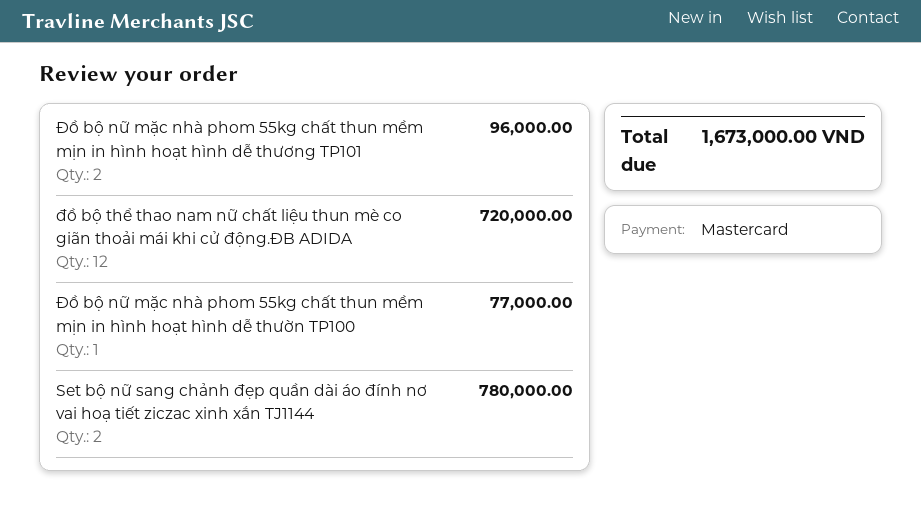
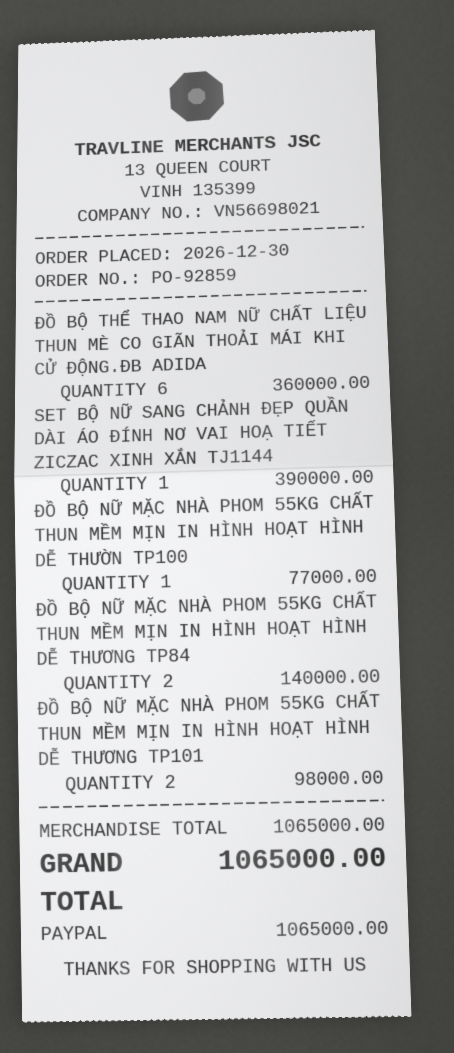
payment method: Mastercard -> PayPal
Đồ bộ nữ mặc nhà phom 55kg chất thun mềm mịn in hình hoạt hình dễ thương TP101: 2 for 96000.00 -> 2 for 98000.00
đồ bộ thể thao nam nữ chất liệu thun mè co giãn thoải mái khi cử động.ĐB ADIDA: 12 for 720000.00 -> 6 for 360000.00
Set bộ nữ sang chảnh đẹp quần dài áo đính nơ vai hoạ tiết ziczac xinh xắn TJ1144: 2 for 780000.00 -> 1 for 390000.00
ĐỒ BỘ NỮ MẶC NHÀ PHOM 55KG CHẤT THUN MỀM MỊN IN HÌNH HOẠT HÌNH DỄ THƯƠNG TP84: none -> 2 for 140000.00
total: 1673000.00 -> 1065000.00

